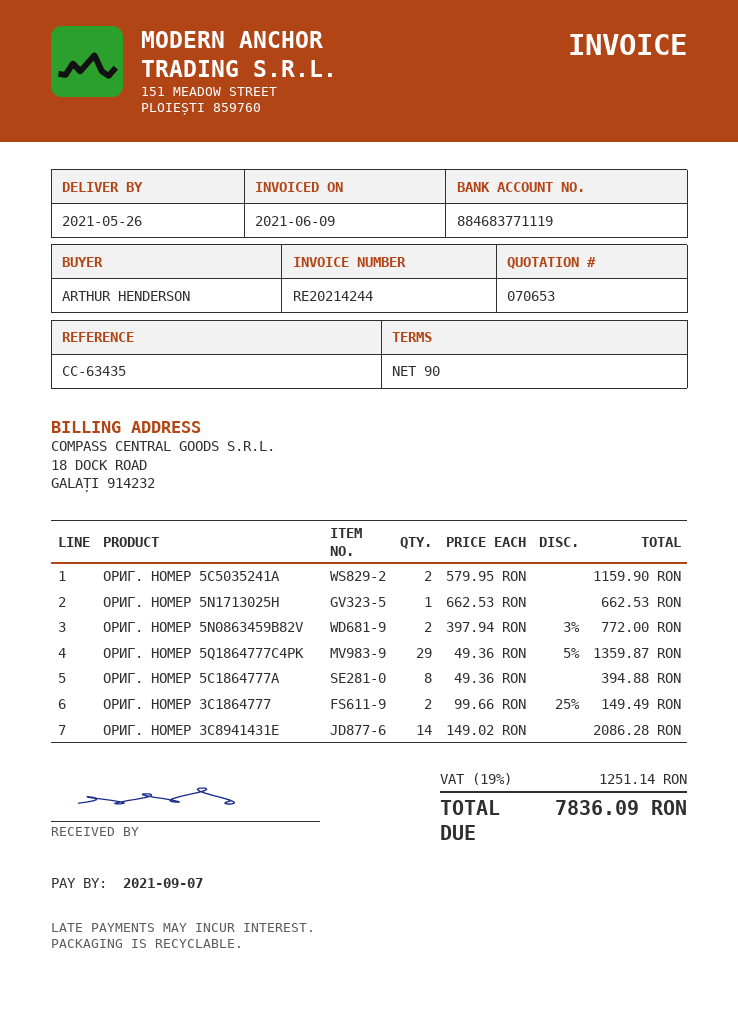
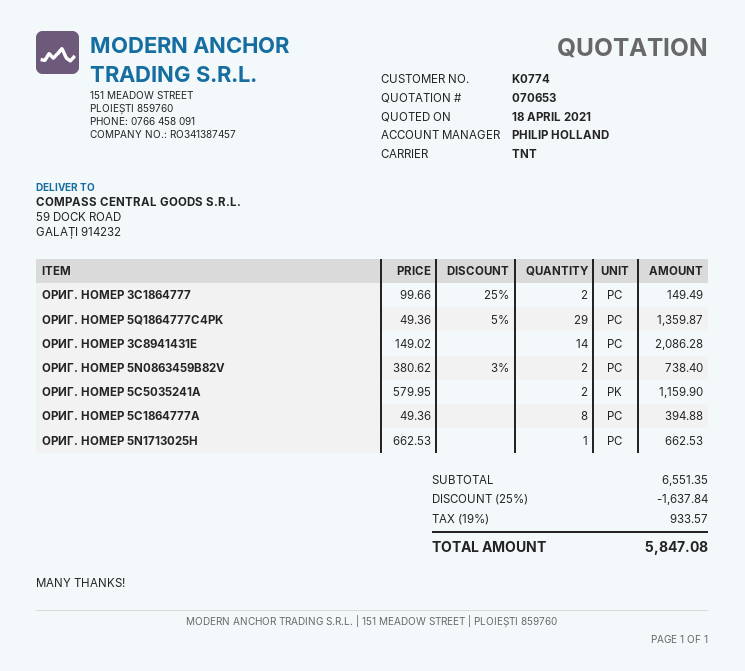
ОРИГ. НОМЕР 5N0863459B82V: 2 x 397.94 - 3% = 772.00 -> 2 x 380.62 - 3% = 738.40
discount: none -> 25% = 1637.84
tax: 19% = 1251.14 -> 19% = 933.57
total: 7836.09 -> 5847.08

